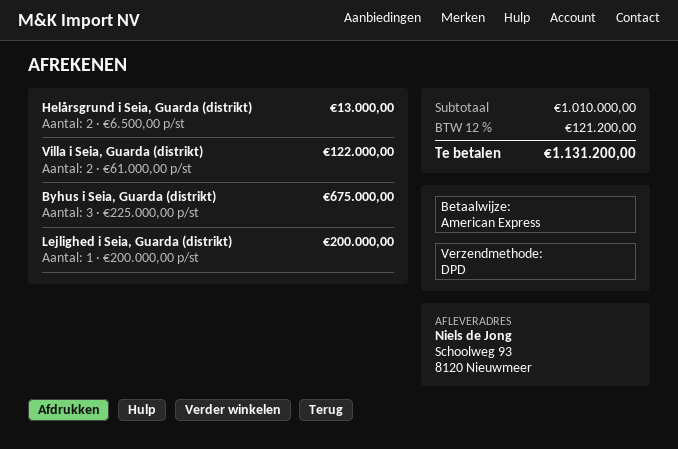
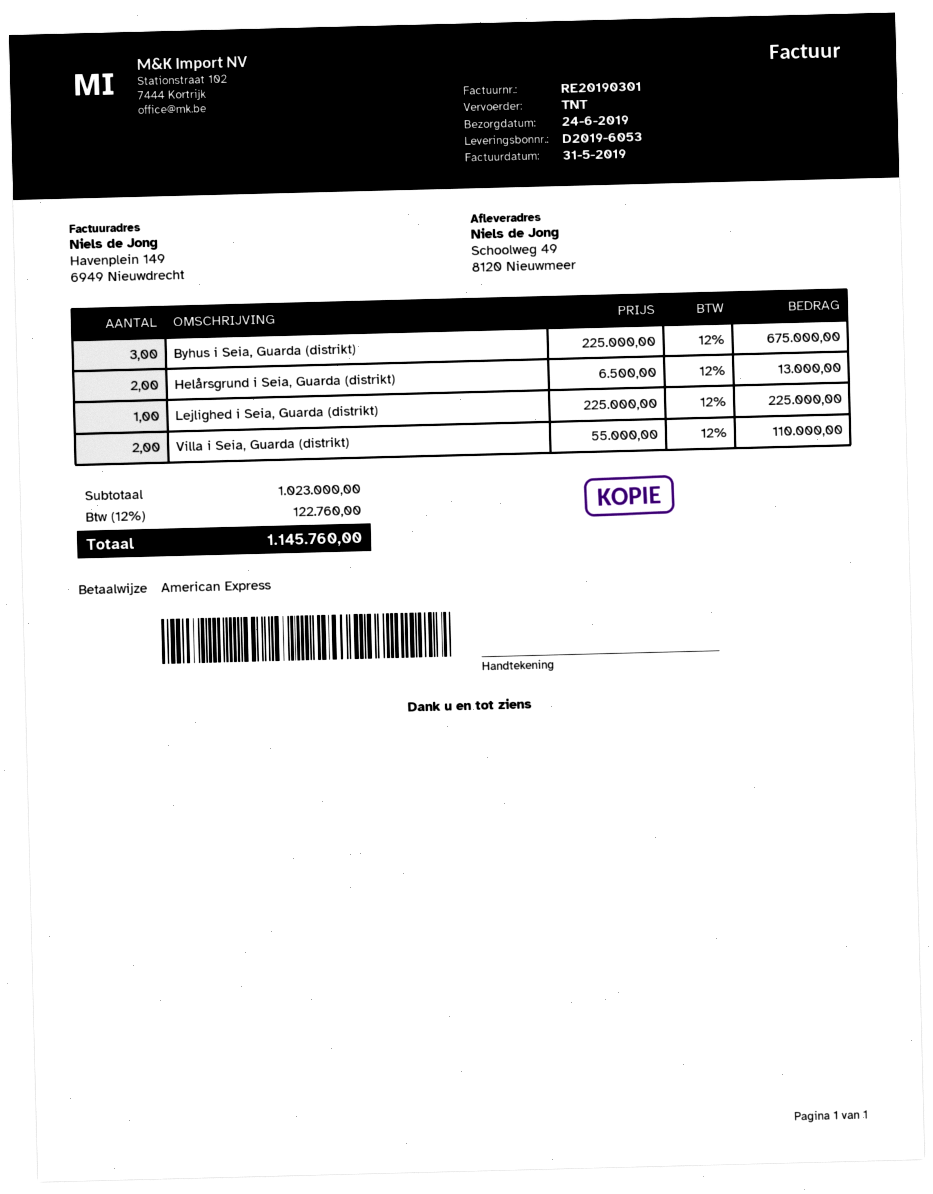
shipping method: DPD -> TNT
ship to: Schoolweg 93, 8120 Nieuwmeer -> Schoolweg 49, 8120 Nieuwmeer
Villa i Seia, Guarda (distrikt): 2 x 61000.00 = 122000.00 -> 2 x 55000.00 = 110000.00
Lejlighed i Seia, Guarda (distrikt): 1 x 200000.00 = 200000.00 -> 1 x 225000.00 = 225000.00
subtotal: 1010000.00 -> 1023000.00
tax: 12% = 121200.00 -> 12% = 122760.00
total: 1131200.00 -> 1145760.00

